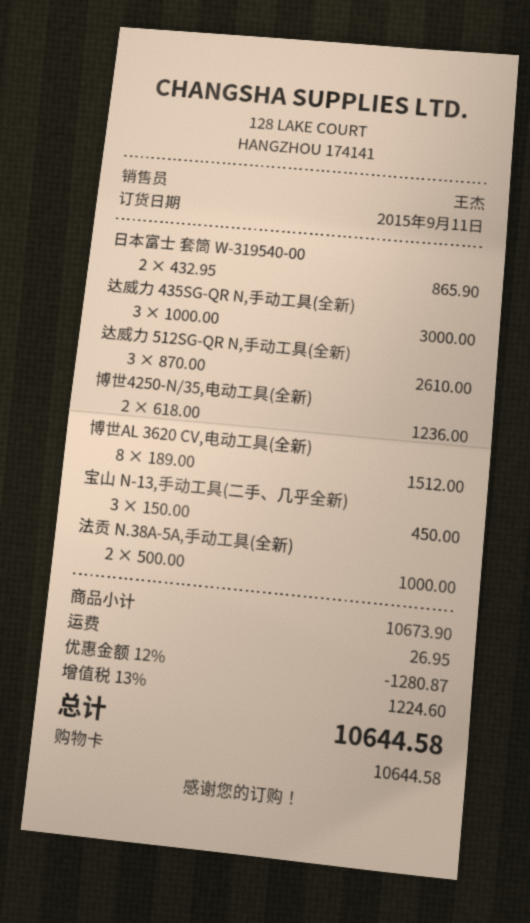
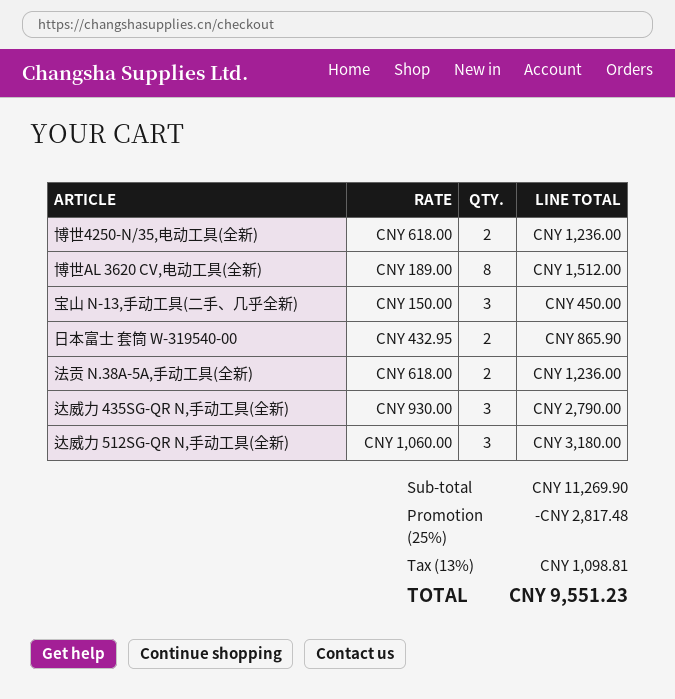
达威力 435SG-QR N,手动工具(全新): 3 x 1000.00 = 3000.00 -> 3 x 930.00 = 2790.00
达威力 512SG-QR N,手动工具(全新): 3 x 870.00 = 2610.00 -> 3 x 1060.00 = 3180.00
法贡 N.38A-5A,手动工具(全新): 2 x 500.00 = 1000.00 -> 2 x 618.00 = 1236.00
subtotal: 10673.90 -> 11269.90
discount: 12% = 1280.87 -> 25% = 2817.48
shipping: 26.95 -> none
tax: 13% = 1224.60 -> 13% = 1098.81
total: 10644.58 -> 9551.23

